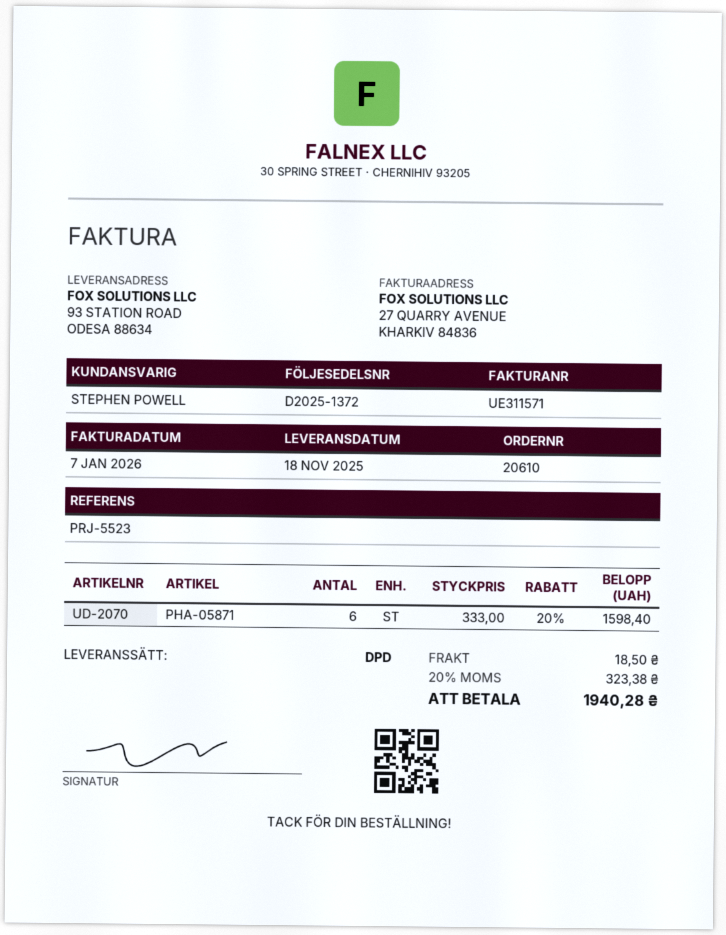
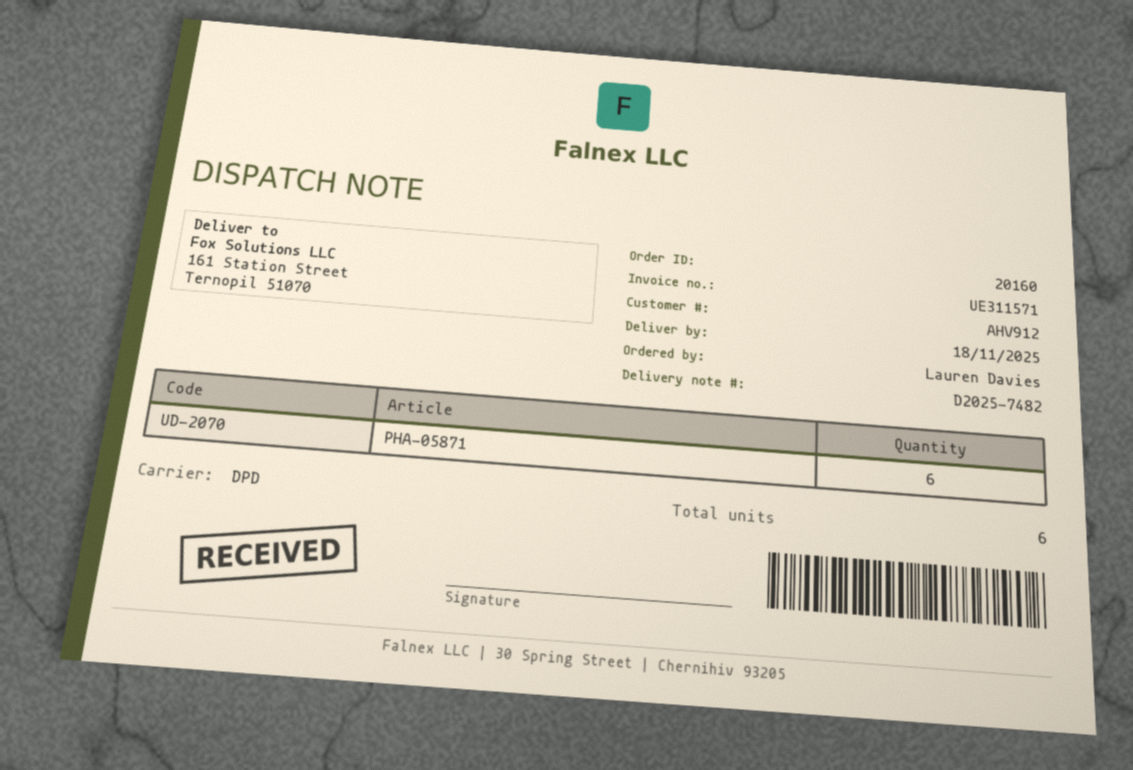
order number: 20610 -> 20160
delivery note number: D2025-1372 -> D2025-7482
ship to: 93 STATION ROAD, ODESA 88634 -> 161 Station Street, Ternopil 51070

